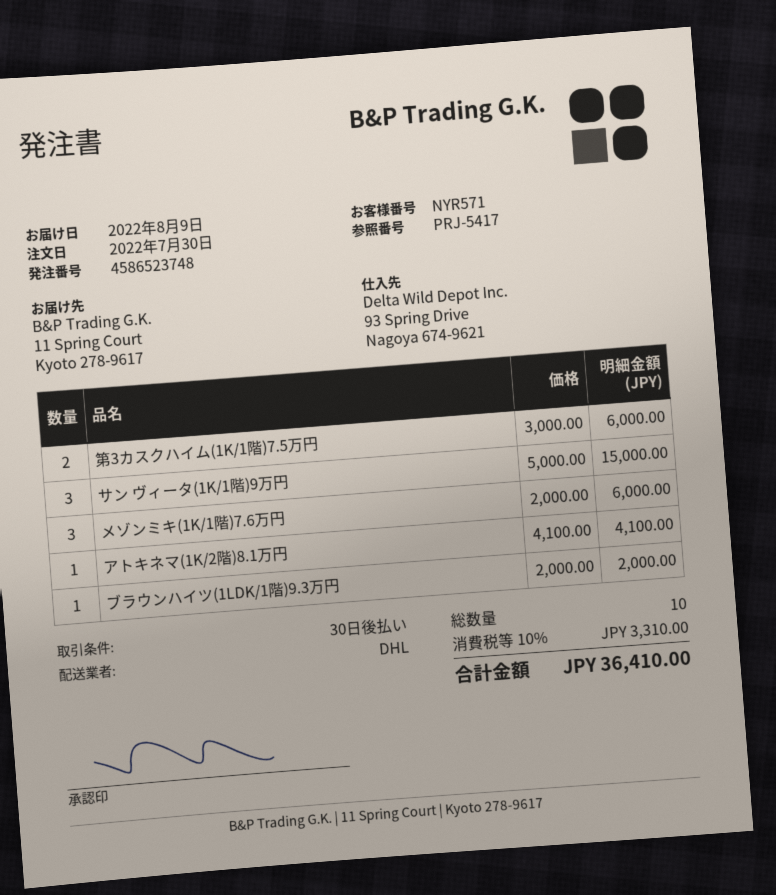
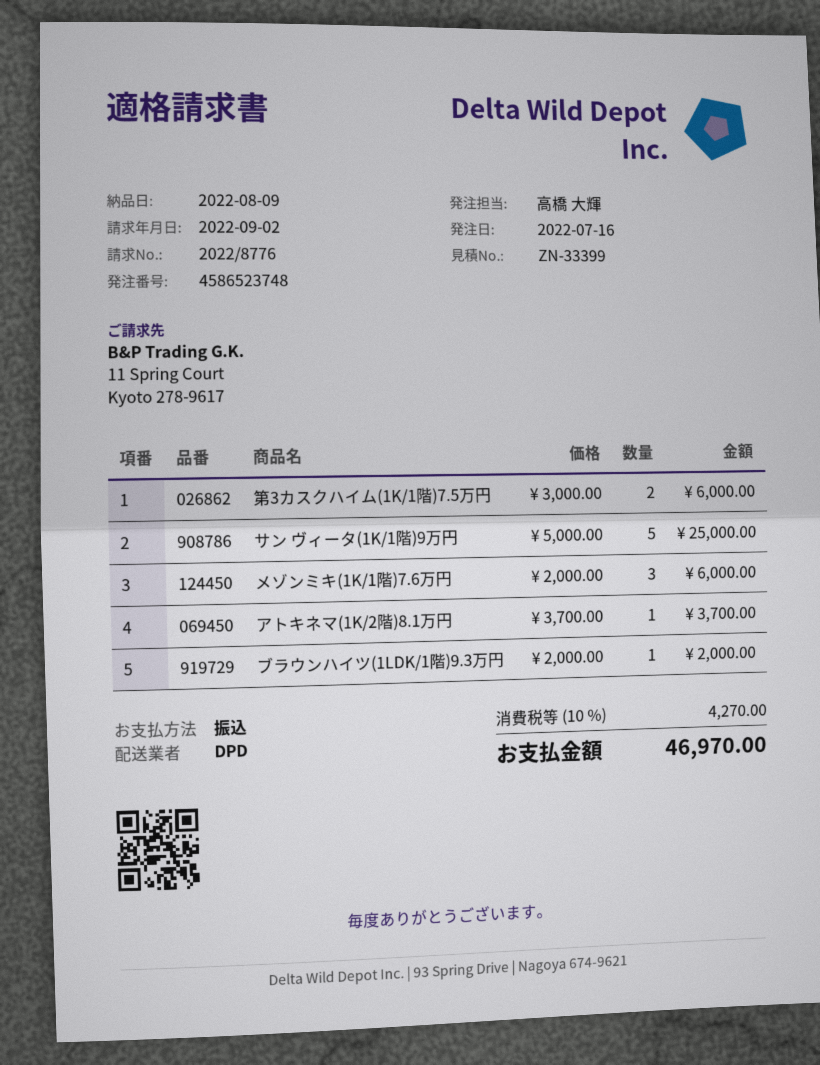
order date: 2022-07-30 -> 2022-07-16
shipping method: DHL -> DPD
サン ヴィータ(1K/1階)9万円: 3 x 5000.00 = 15000.00 -> 5 x 5000.00 = 25000.00
アトキネマ(1K/2階)8.1万円: 1 x 4100.00 = 4100.00 -> 1 x 3700.00 = 3700.00
tax: 10% = 3310.00 -> 10% = 4270.00
total: 36410.00 -> 46970.00

